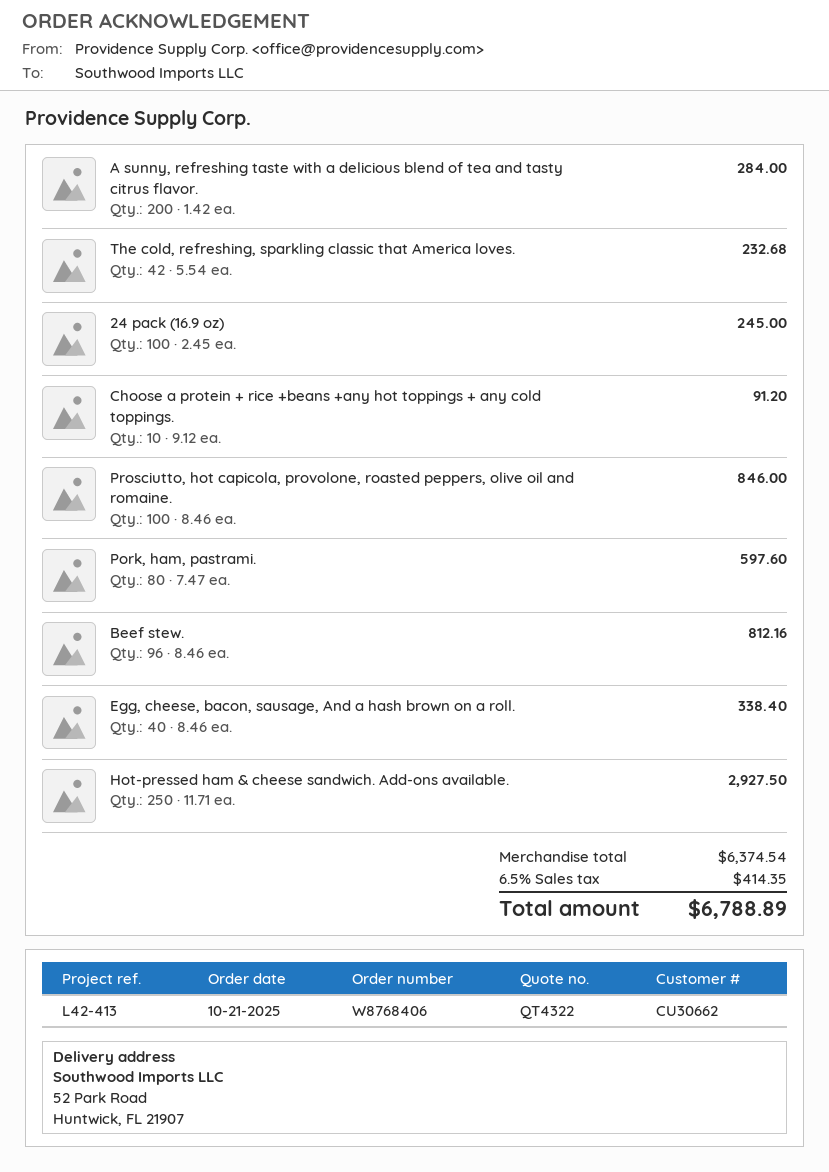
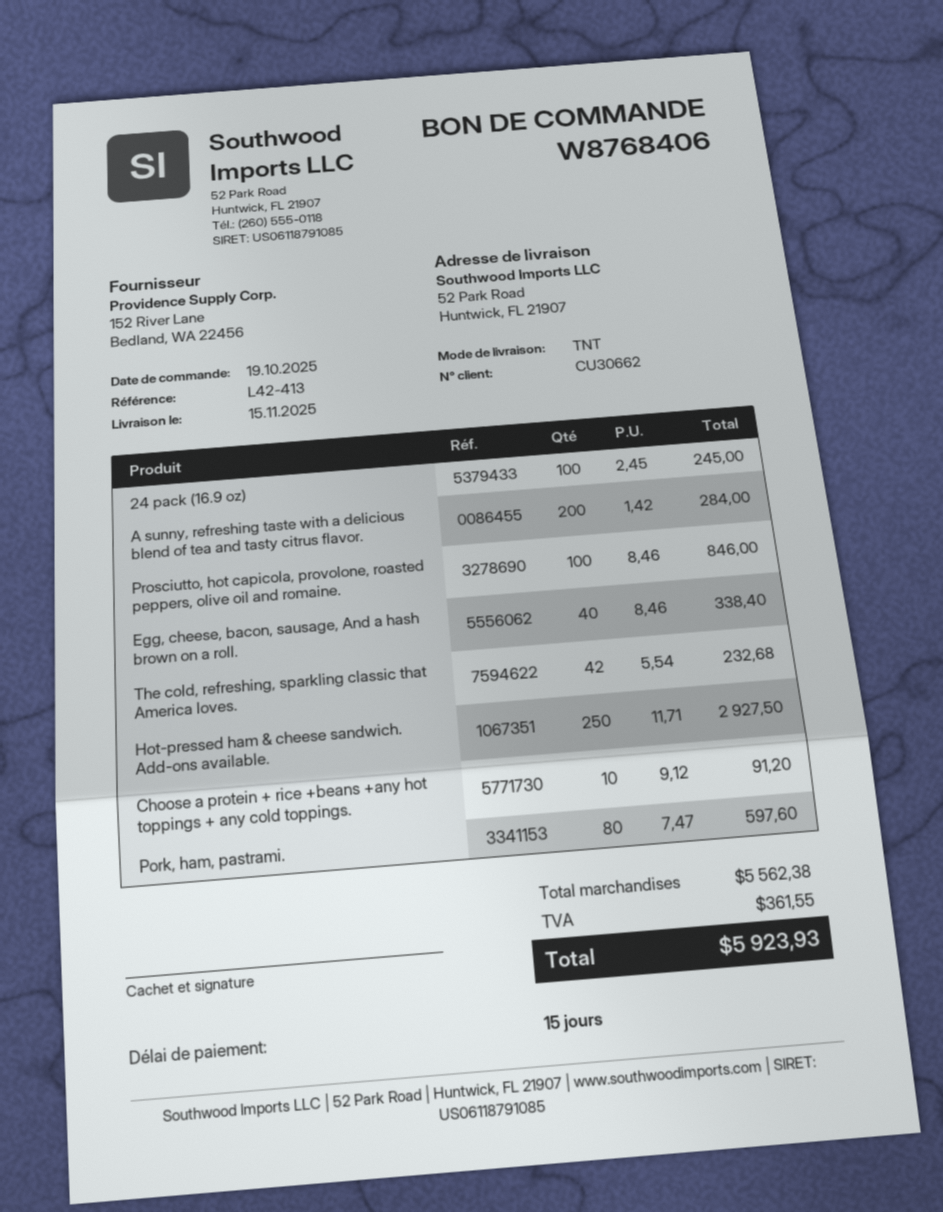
order date: 2025-10-21 -> 2025-10-19
Beef stew.: 96 x 8.46 = 812.16 -> none
subtotal: 6374.54 -> 5562.38
tax: 414.35 -> 361.55
total: 6788.89 -> 5923.93

